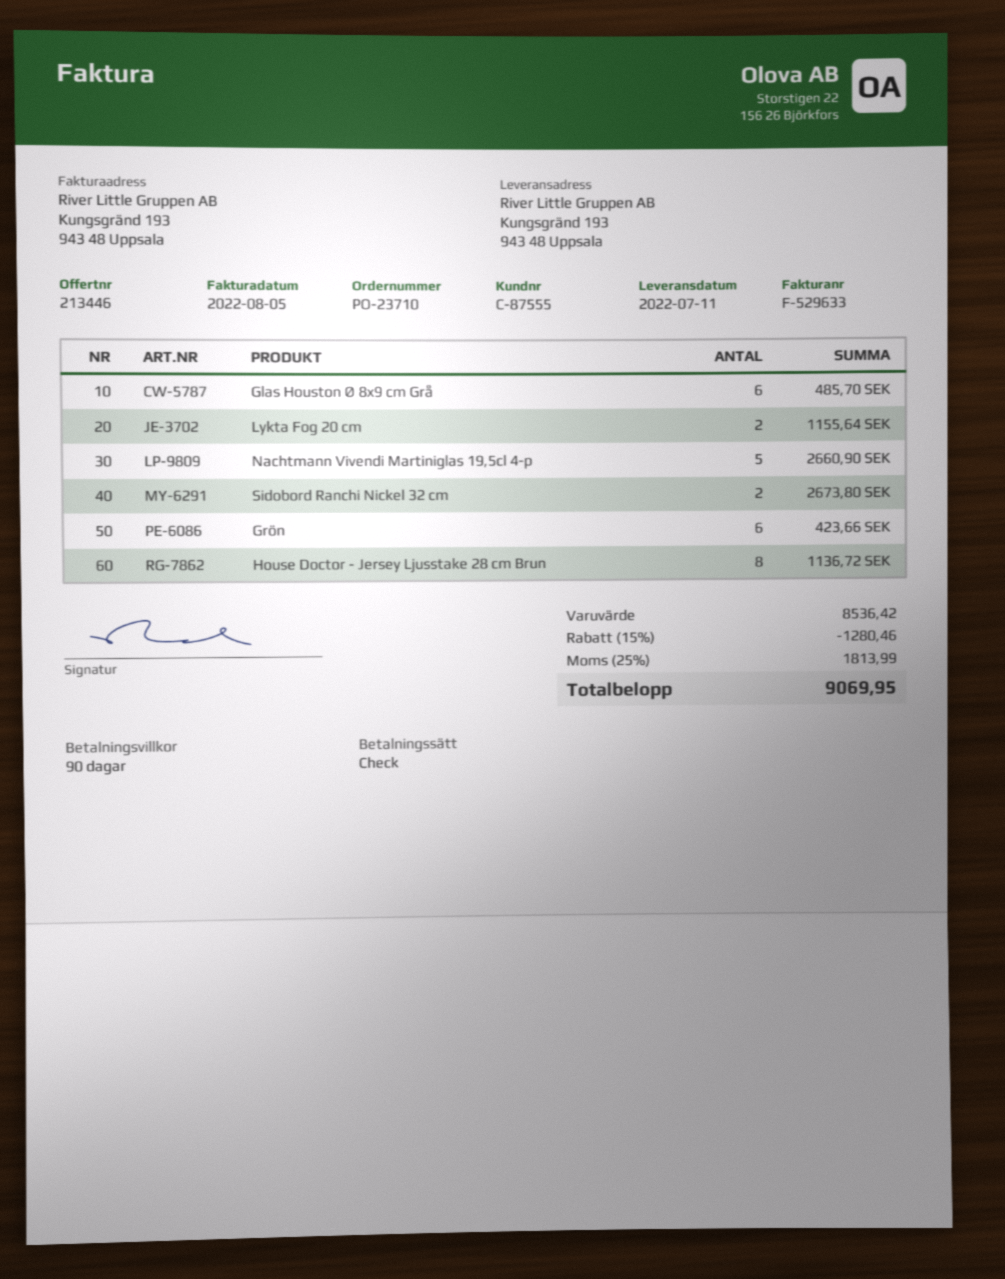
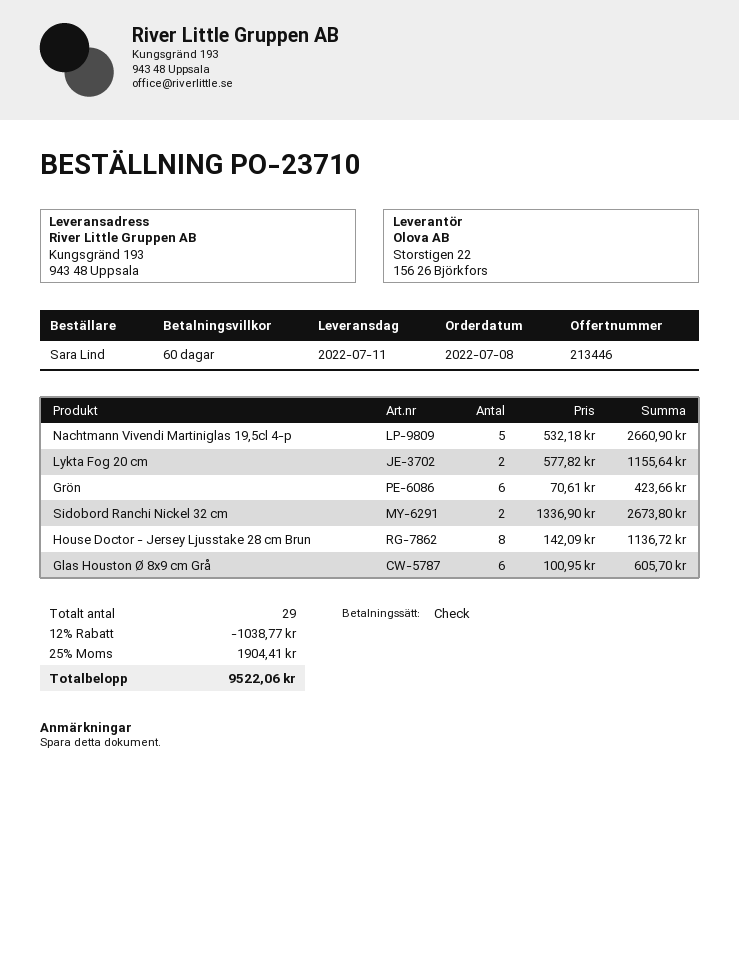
payment terms: 90 days -> 60 days
Glas Houston Ø 8x9 cm Grå: 6 for 485.70 -> 6 for 605.70
discount: 15% = 1280.46 -> 12% = 1038.77
tax: 25% = 1813.99 -> 25% = 1904.41
total: 9069.95 -> 9522.06

